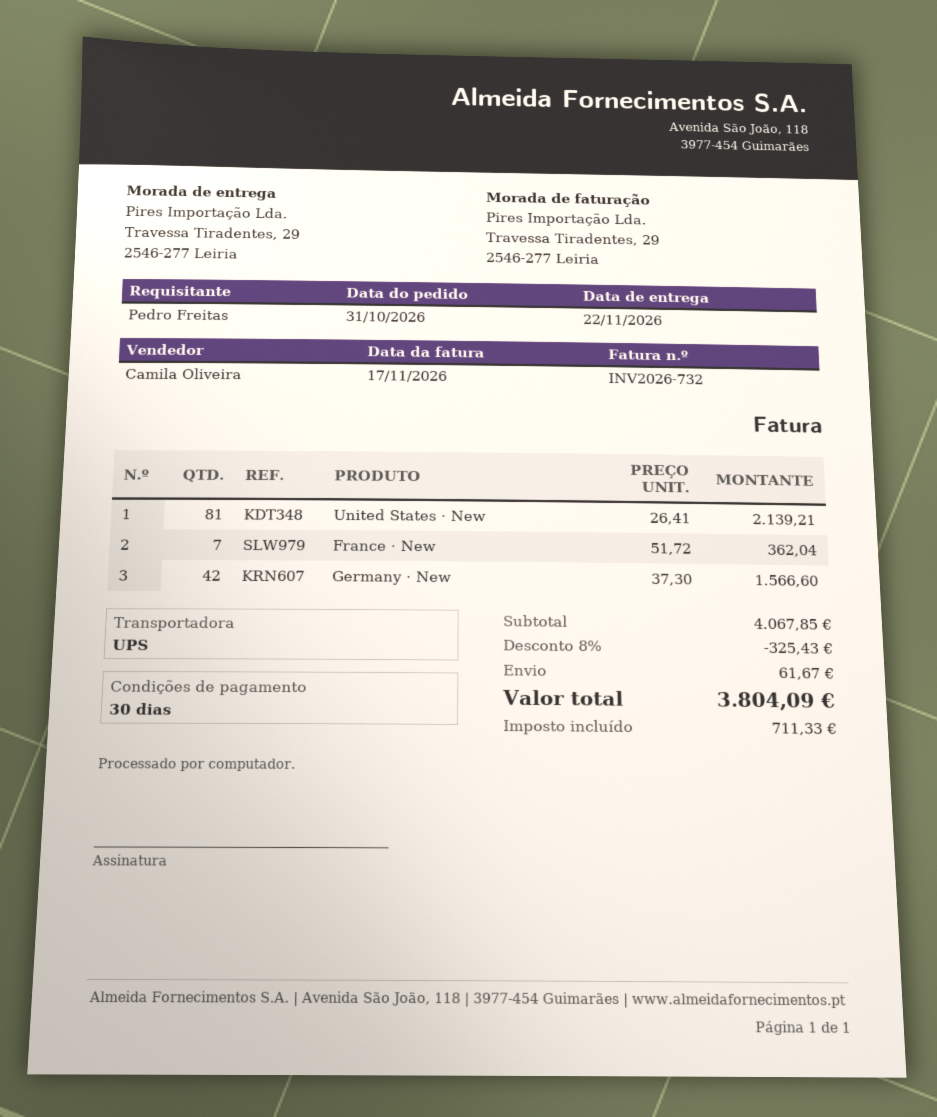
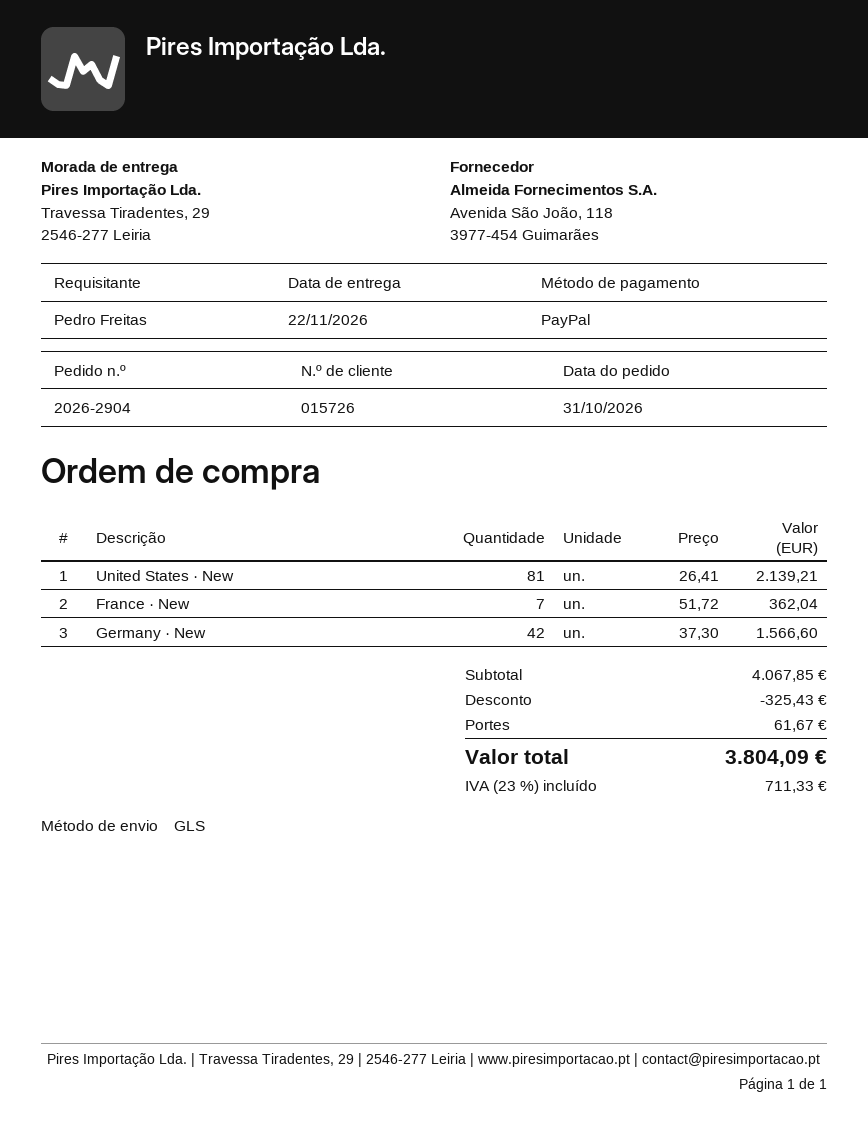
shipping method: UPS -> GLS

